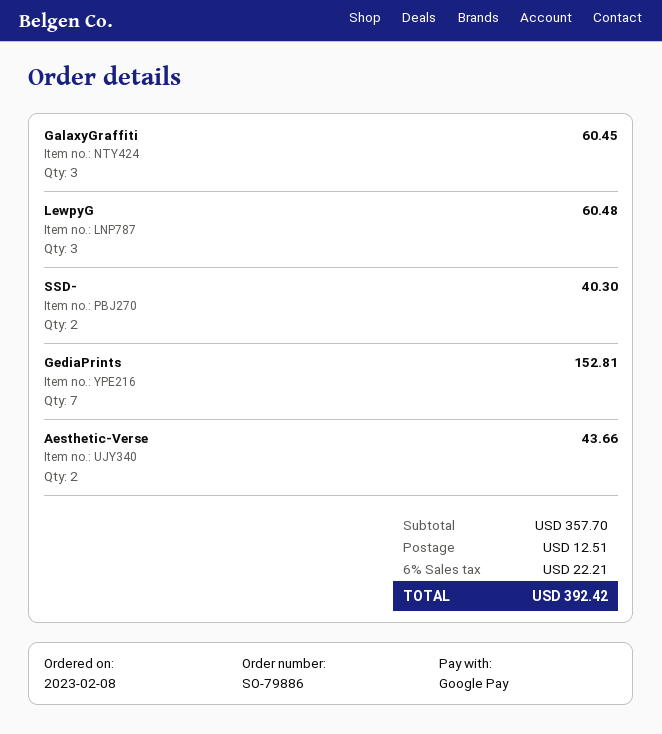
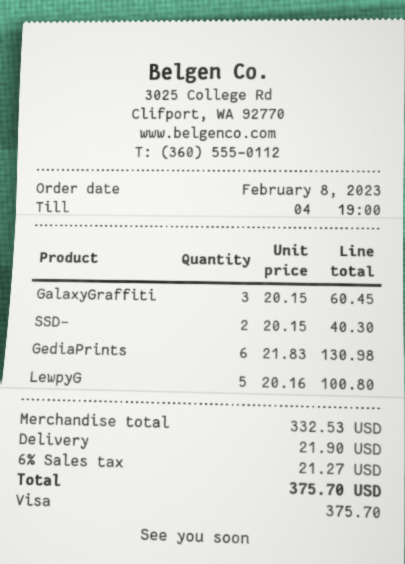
payment method: Google Pay -> Visa
LewpyG: 3 for 60.48 -> 5 for 100.80
GediaPrints: 7 for 152.81 -> 6 for 130.98
Aesthetic-Verse: 2 for 43.66 -> none
subtotal: 357.70 -> 332.53
shipping: 12.51 -> 21.90
tax: 6% = 22.21 -> 6% = 21.27
total: 392.42 -> 375.70

